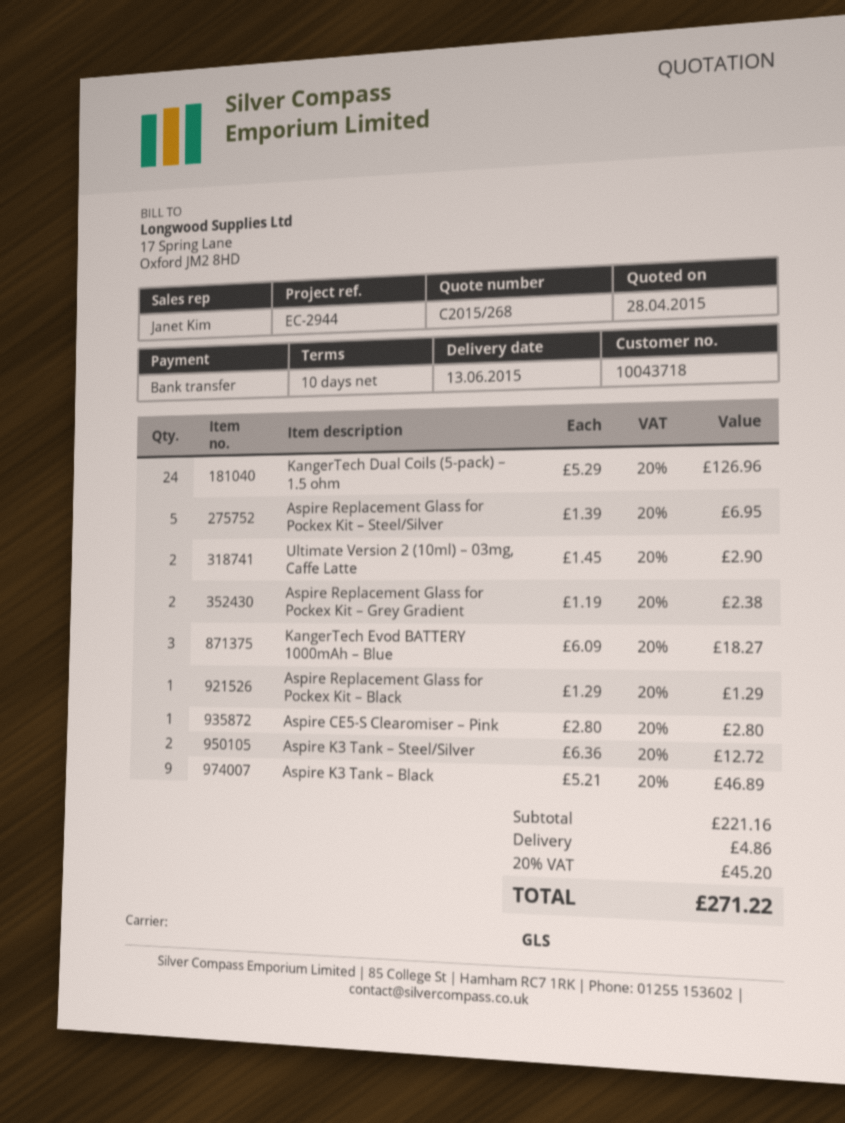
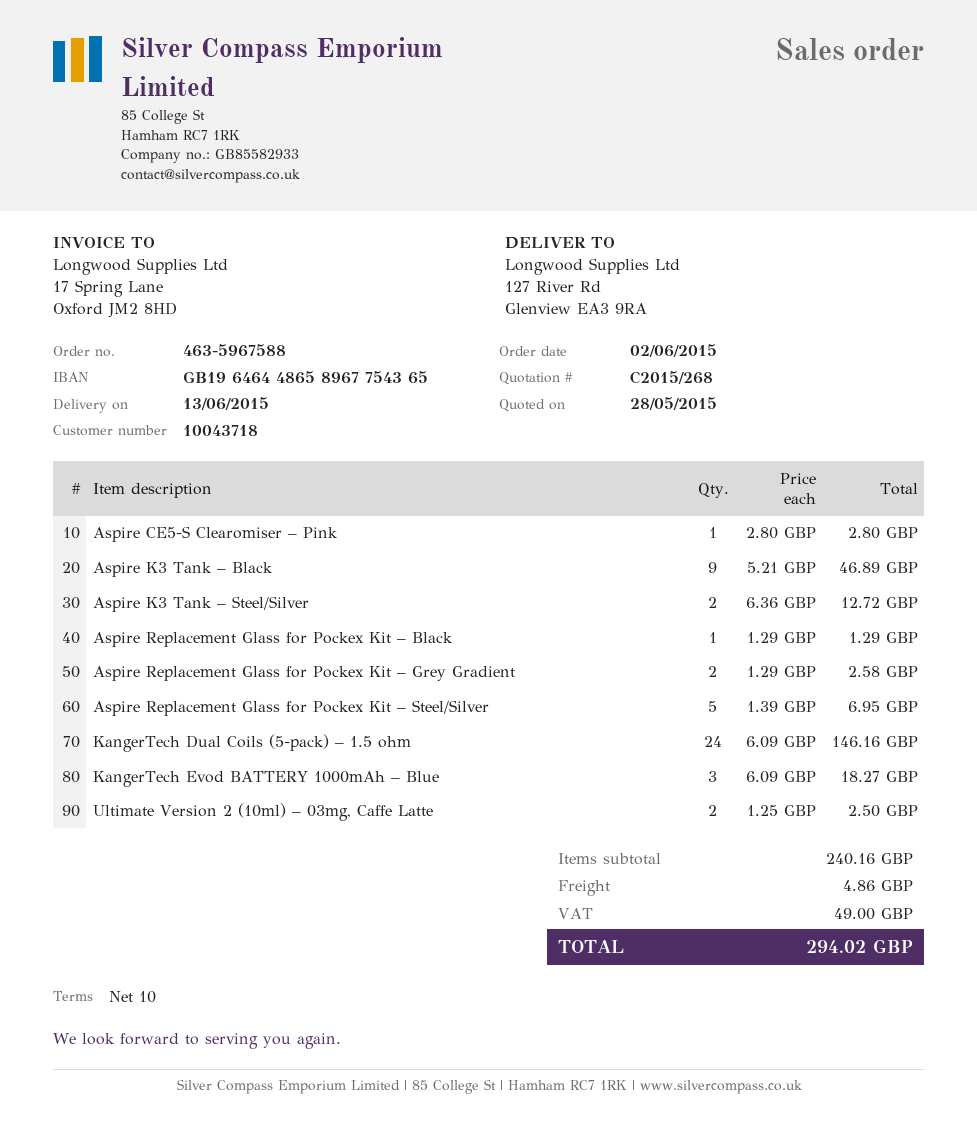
quote date: 2015-04-28 -> 2015-05-28
KangerTech Dual Coils (5-pack) – 1.5 ohm: 24 x 5.29 = 126.96 -> 24 x 6.09 = 146.16
Ultimate Version 2 (10ml) – 03mg, Caffe Latte: 2 x 1.45 = 2.90 -> 2 x 1.25 = 2.50
Aspire Replacement Glass for Pockex Kit – Grey Gradient: 2 x 1.19 = 2.38 -> 2 x 1.29 = 2.58
subtotal: 221.16 -> 240.16
tax: 45.20 -> 49.00
total: 271.22 -> 294.02

